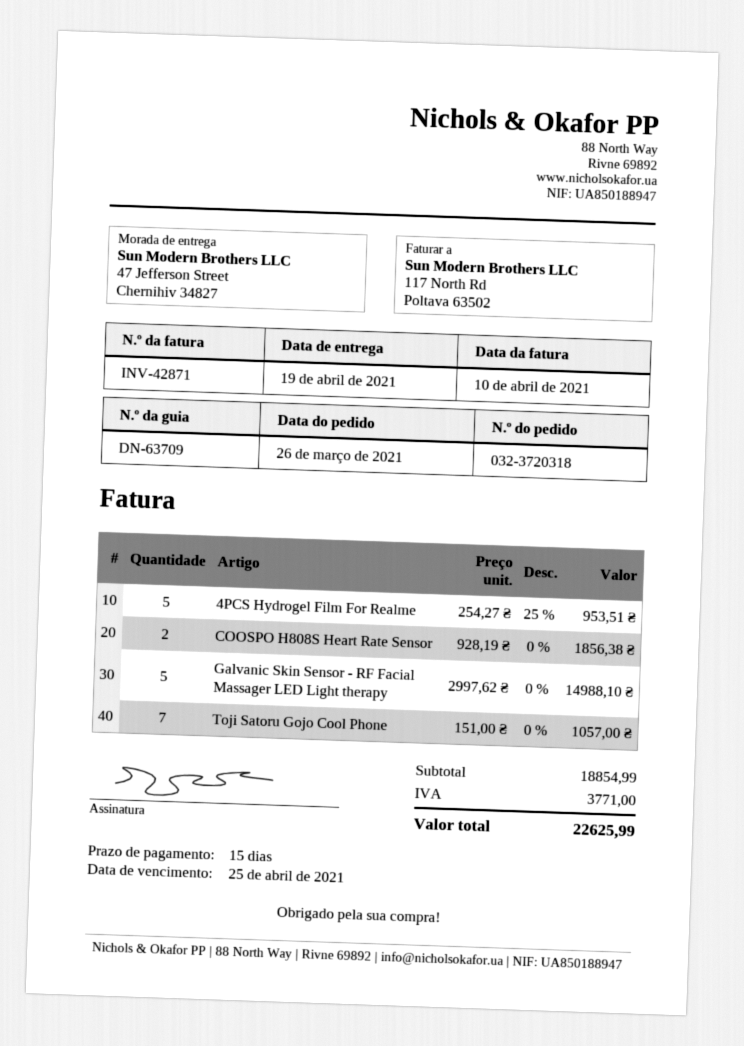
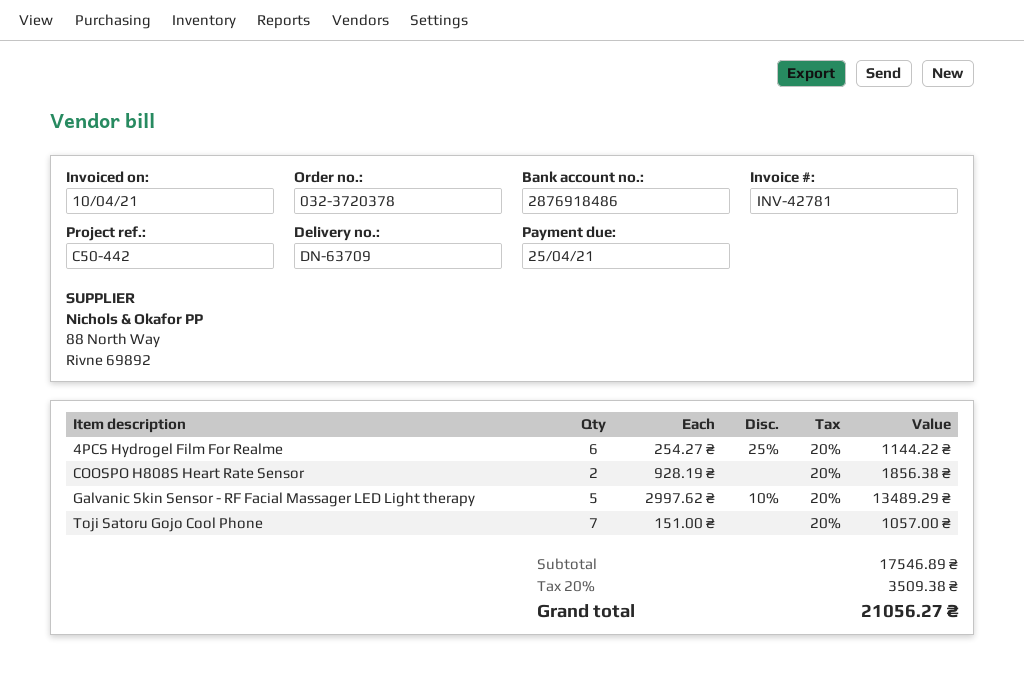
order number: 032-3720318 -> 032-3720378
invoice number: INV-42871 -> INV-42781
4PCS Hydrogel Film For Realme: 5 x 254.27 - 25% = 953.51 -> 6 x 254.27 - 25% = 1144.22
Galvanic Skin Sensor - RF Facial Massager LED Light therapy: 5 x 2997.62 = 14988.10 -> 5 x 2997.62 - 10% = 13489.29
subtotal: 18854.99 -> 17546.89
tax: 3771.00 -> 3509.38
total: 22625.99 -> 21056.27

